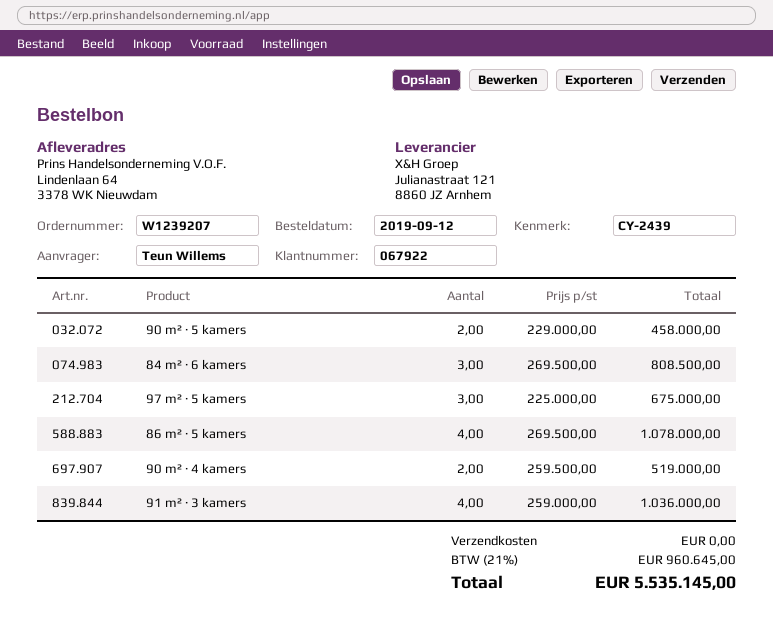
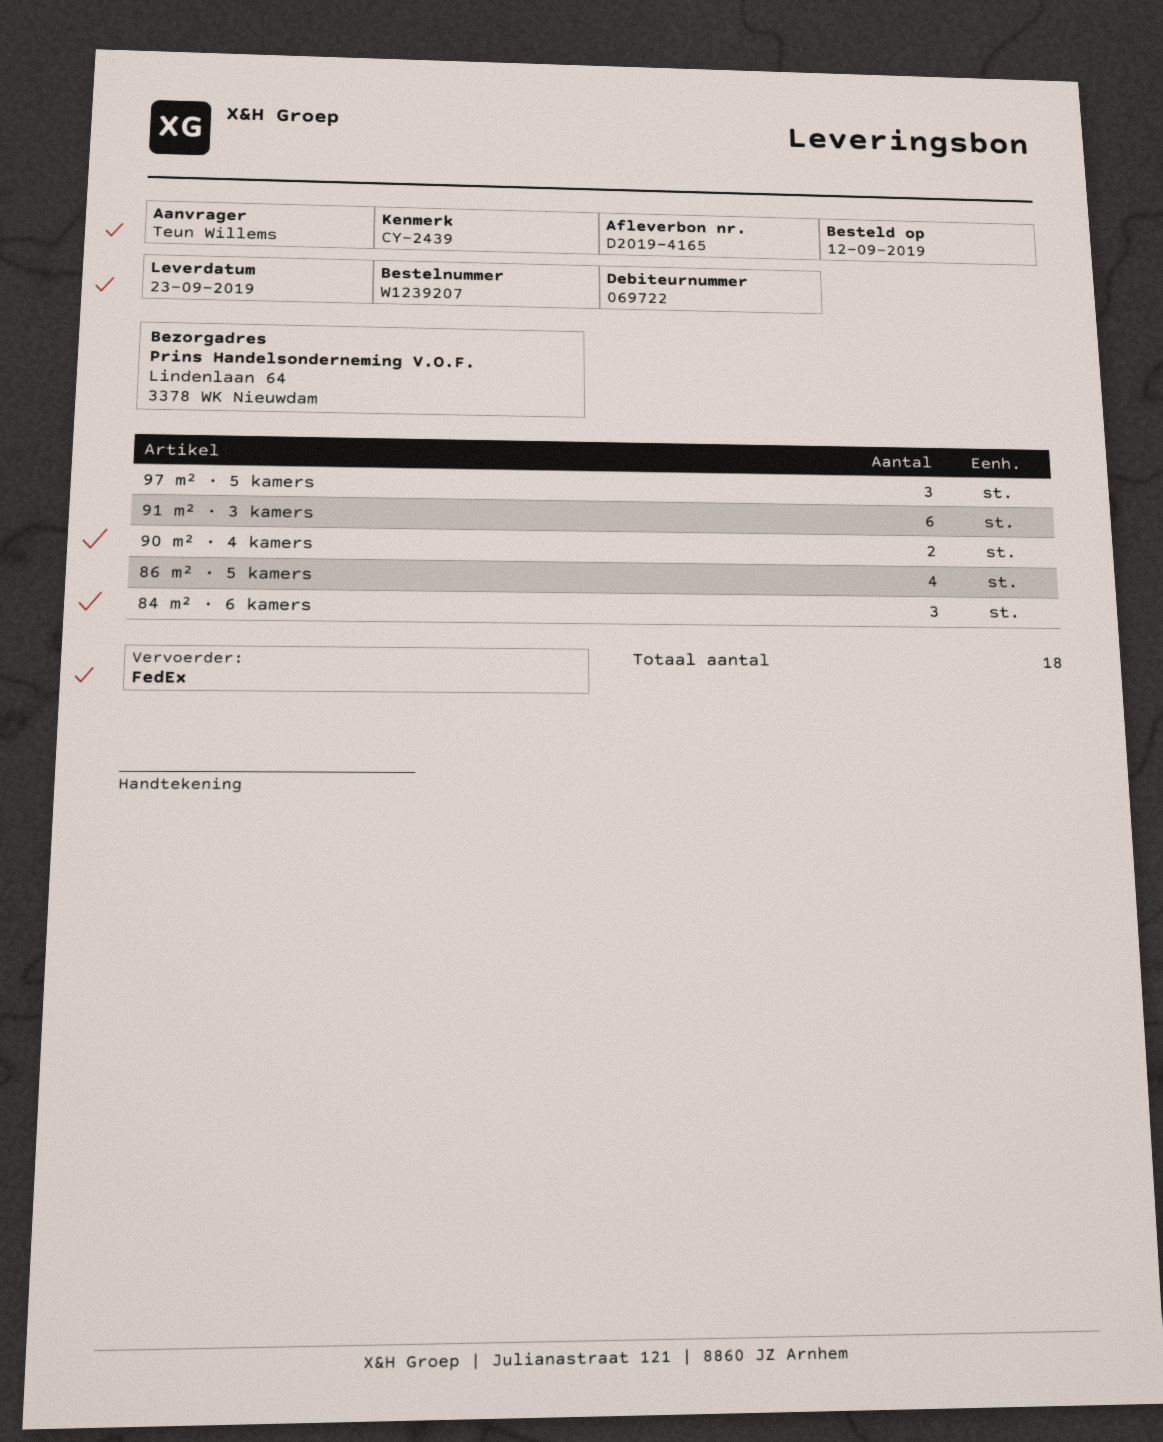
customer number: 067922 -> 069722
90 m² · 5 kamers: 2 -> none
91 m² · 3 kamers: 4 -> 6

